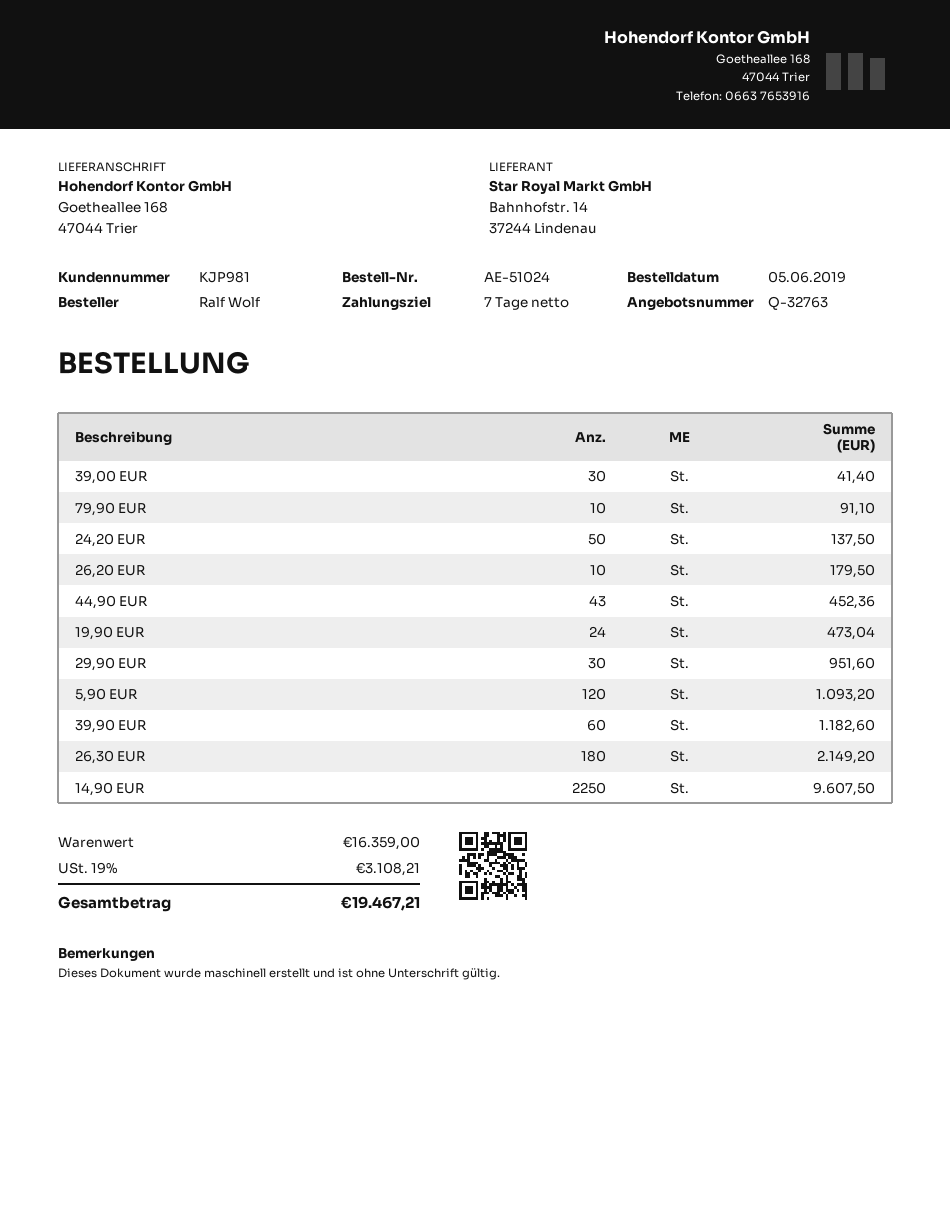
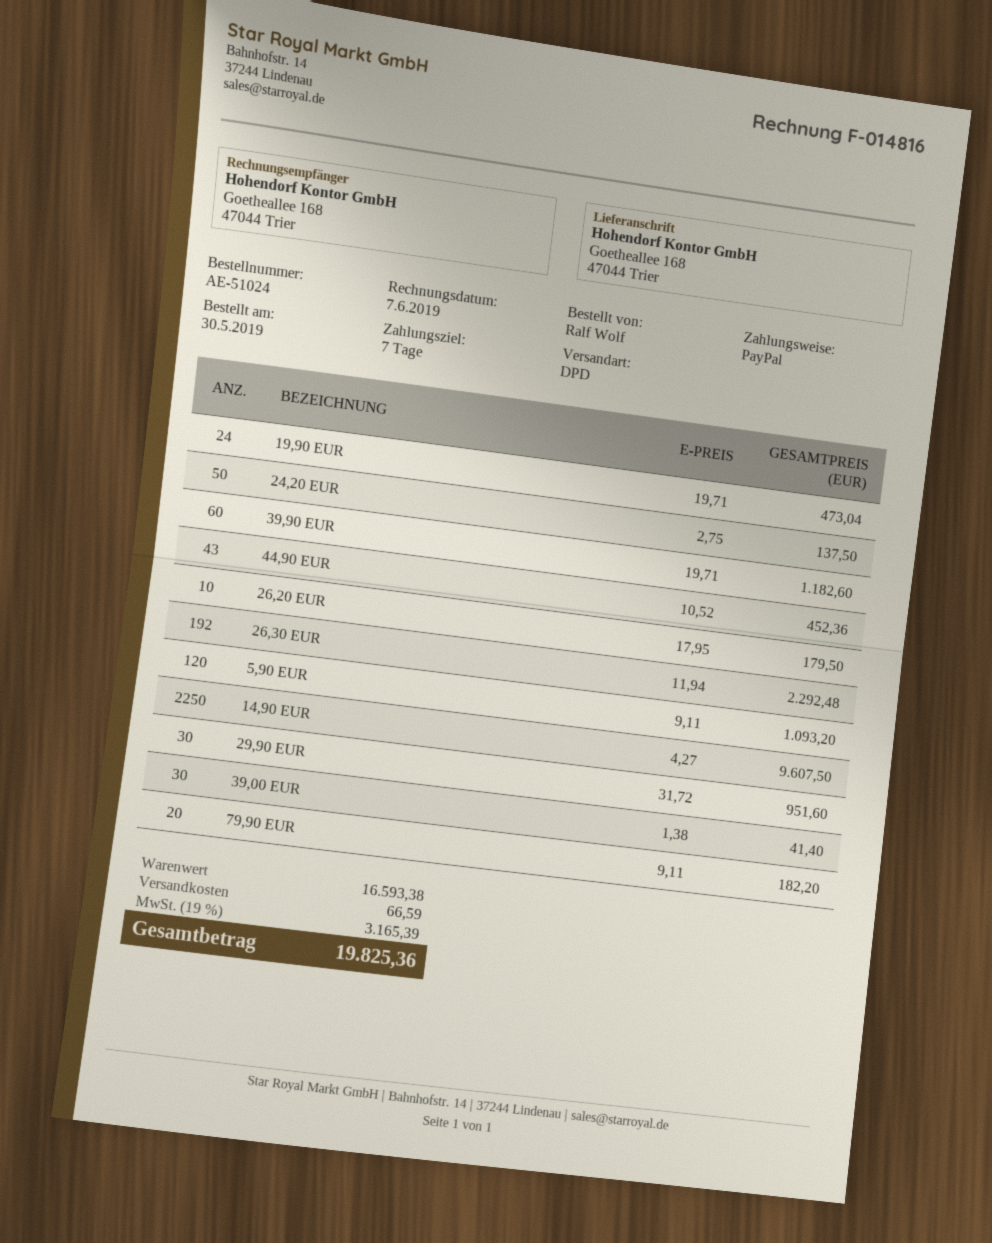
order date: 2019-06-05 -> 2019-05-30
79,90 EUR: 10 for 91.10 -> 20 for 182.20
26,30 EUR: 180 for 2149.20 -> 192 for 2292.48
subtotal: 16359.00 -> 16593.38
shipping: none -> 66.59
tax: 19% = 3108.21 -> 19% = 3165.39
total: 19467.21 -> 19825.36

